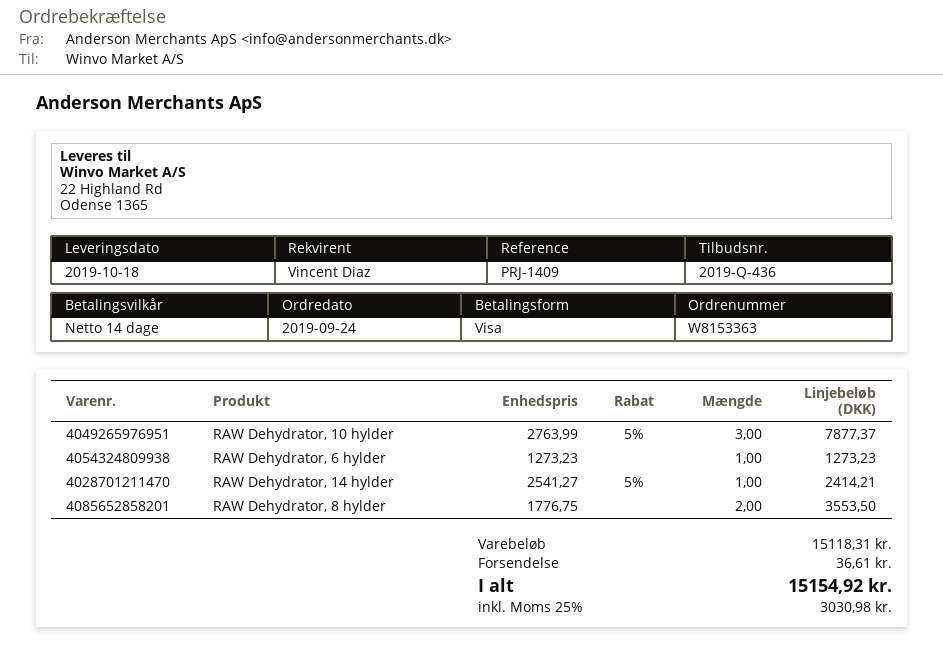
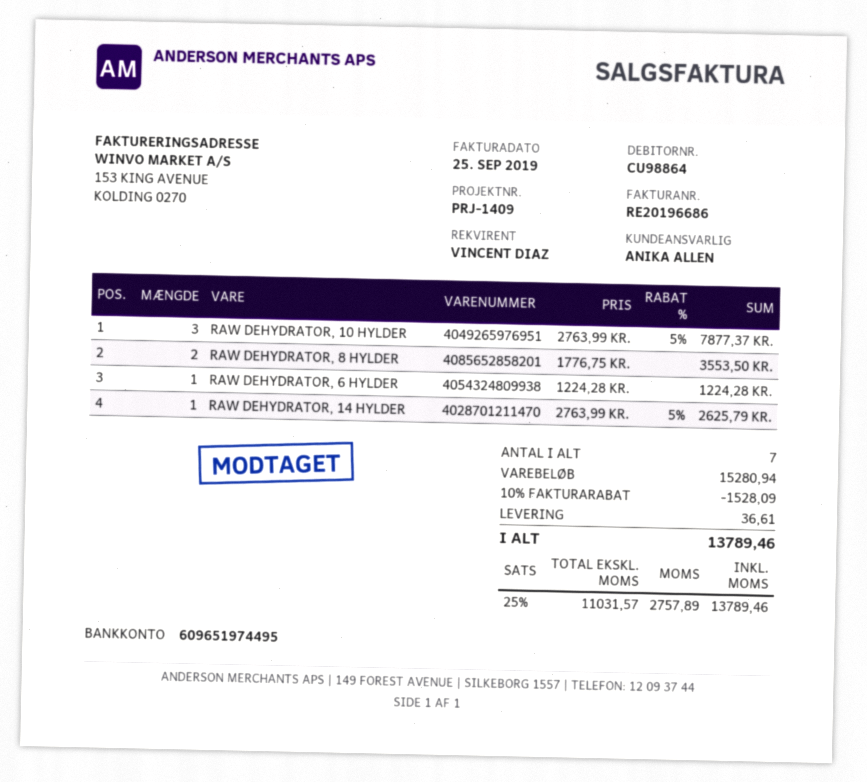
RAW Dehydrator, 6 hylder: 1 x 1273.23 = 1273.23 -> 1 x 1224.28 = 1224.28
RAW Dehydrator, 14 hylder: 1 x 2541.27 - 5% = 2414.21 -> 1 x 2763.99 - 5% = 2625.79
subtotal: 15118.31 -> 15280.94
discount: none -> 10% = 1528.09
tax: 25% = 3030.98 -> 25% = 2757.89
total: 15154.92 -> 13789.46

